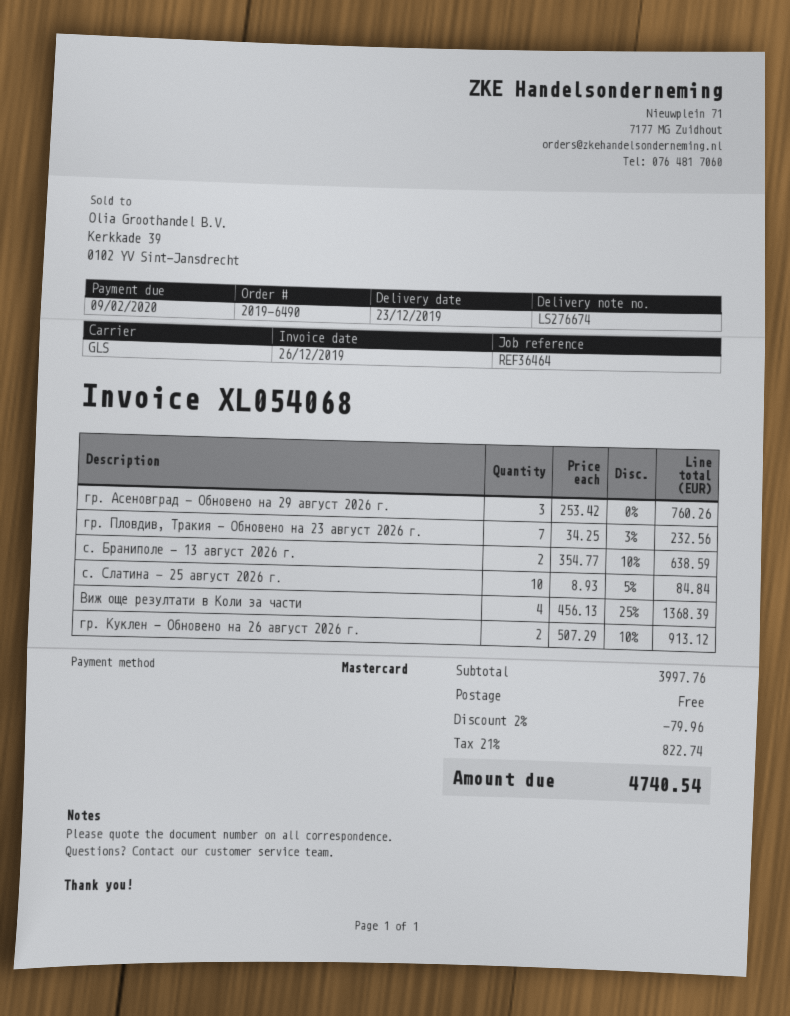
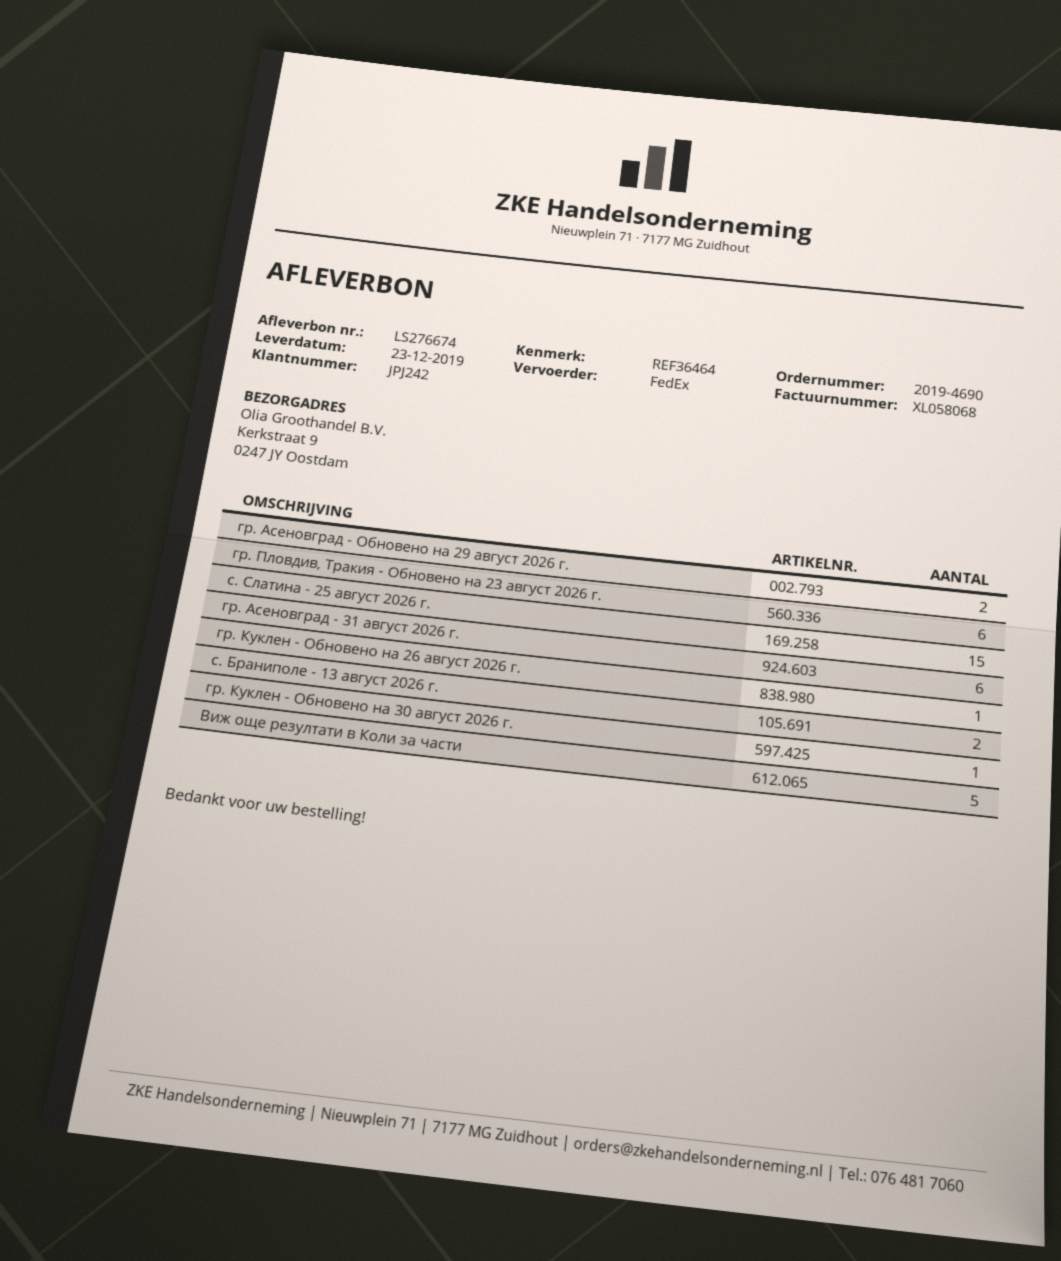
order number: 2019-6490 -> 2019-4690
invoice number: XL054068 -> XL058068
shipping method: GLS -> FedEx
гр. Асеновград - Обновено на 29 август 2026 г.: 3 -> 2
гр. Пловдив, Тракия - Обновено на 23 август 2026 г.: 7 -> 6
с. Слатина - 25 август 2026 г.: 10 -> 15
Виж още резултати в Коли за части: 4 -> 5
гр. Куклен - Обновено на 26 август 2026 г.: 2 -> 1
гр. Асеновград - 31 август 2026 г.: none -> 6
гр. Куклен - Обновено на 30 август 2026 г.: none -> 1

